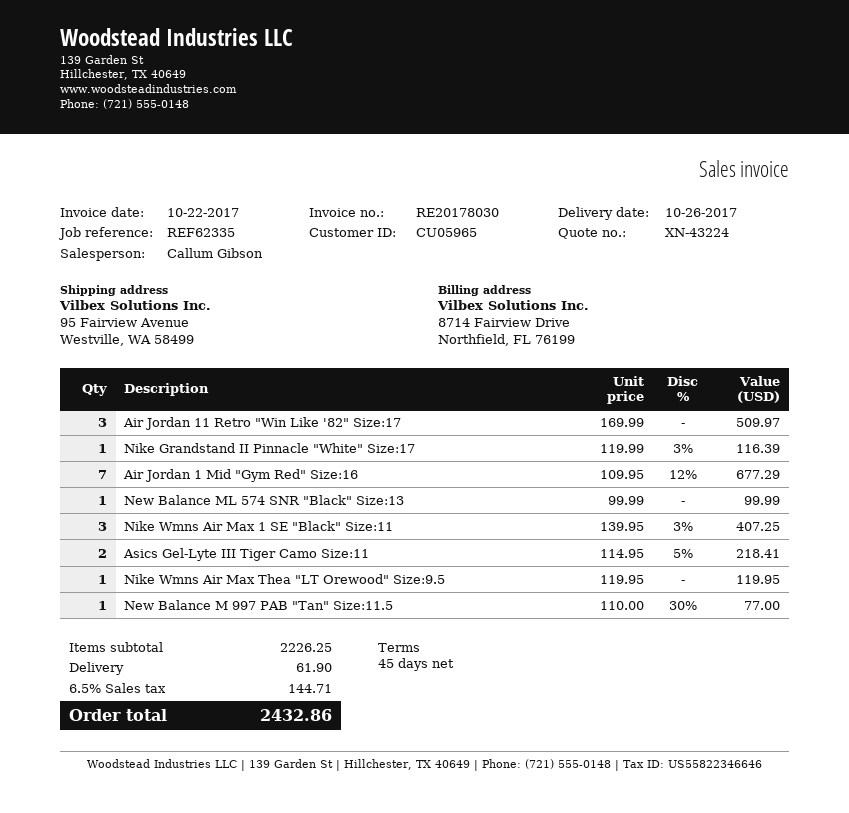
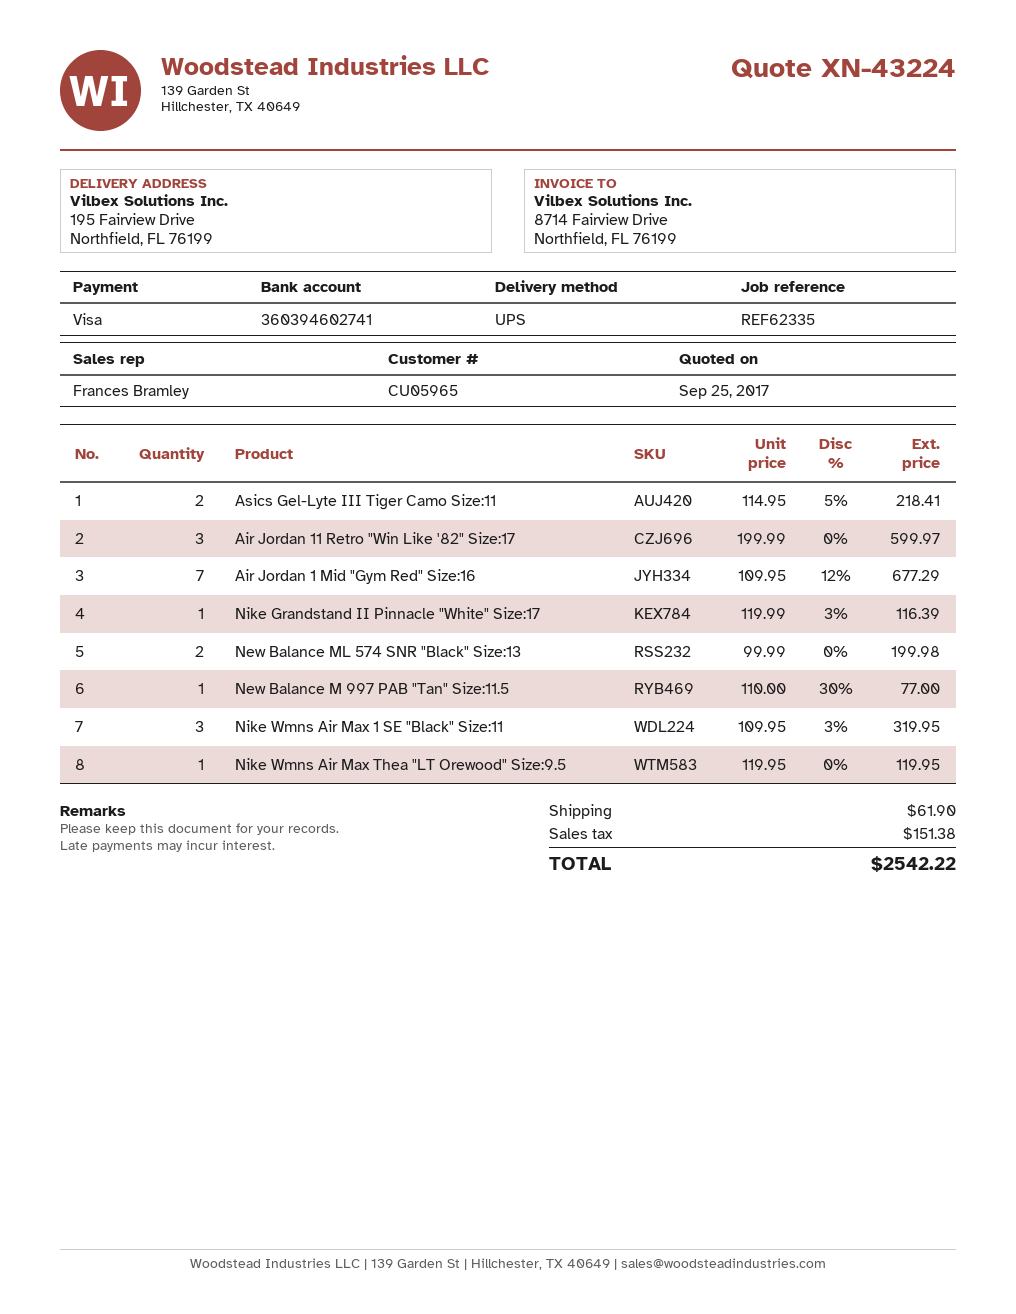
sales rep: Callum Gibson -> Frances Bramley
ship to: 95 Fairview Avenue, Westville, WA 58499 -> 195 Fairview Drive, Northfield, FL 76199
Air Jordan 11 Retro "Win Like '82" Size:17: 3 x 169.99 = 509.97 -> 3 x 199.99 = 599.97
New Balance ML 574 SNR "Black" Size:13: 1 x 99.99 = 99.99 -> 2 x 99.99 = 199.98
Nike Wmns Air Max 1 SE "Black" Size:11: 3 x 139.95 - 3% = 407.25 -> 3 x 109.95 - 3% = 319.95
tax: 144.71 -> 151.38
total: 2432.86 -> 2542.22

